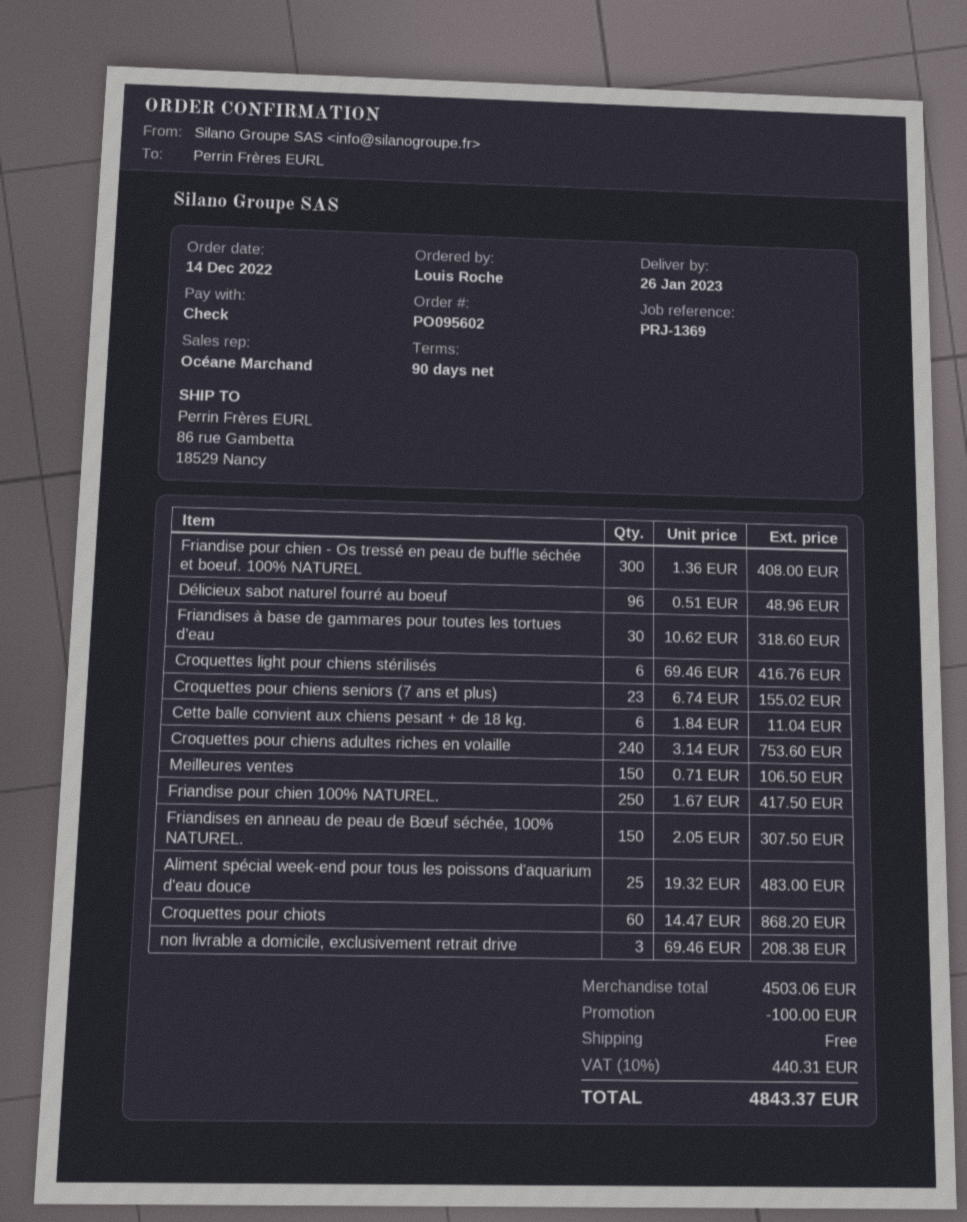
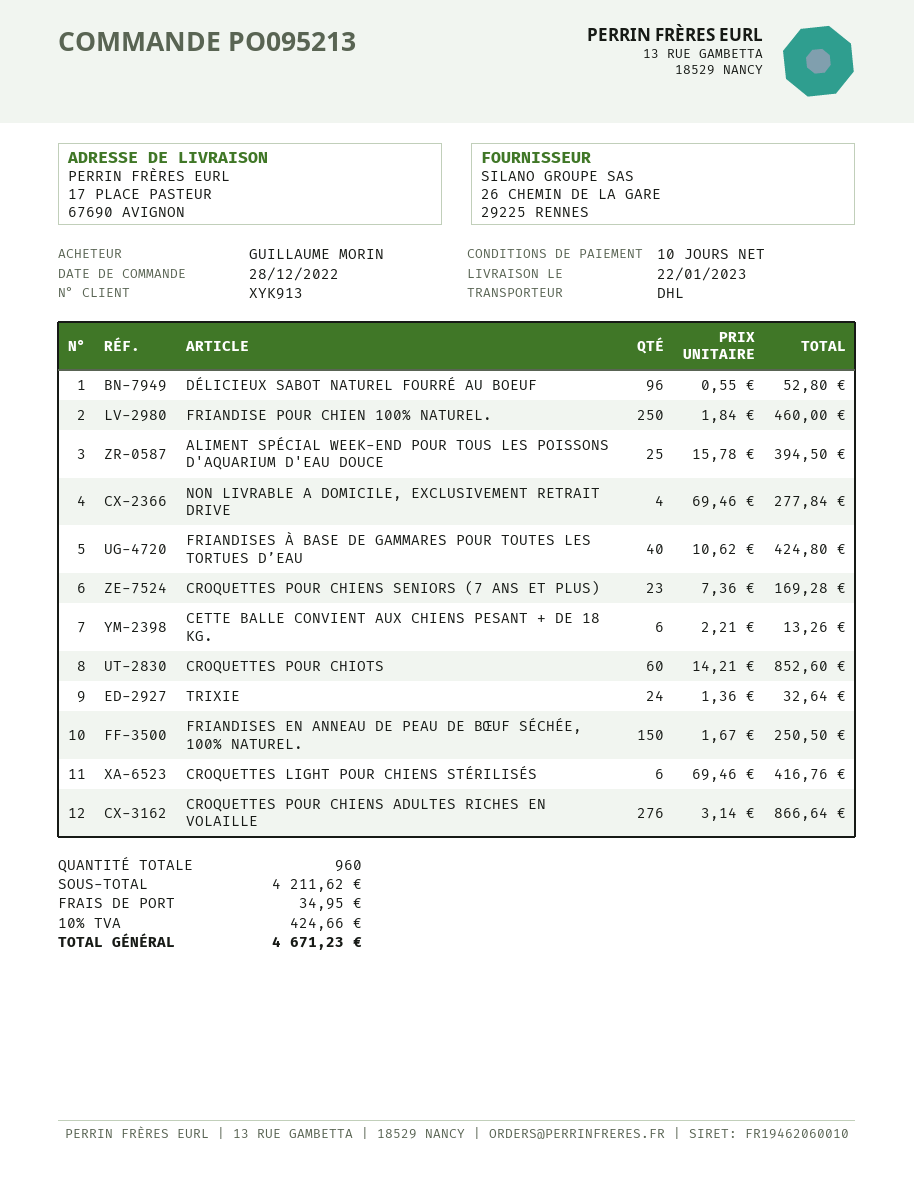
order number: PO095602 -> PO095213
order date: 2022-12-14 -> 2022-12-28
delivery date: 2023-01-26 -> 2023-01-22
payment terms: 90 days -> 10 days
ordered by: Louis Roche -> GUILLAUME MORIN
ship to: 86 rue Gambetta, 18529 Nancy -> 17 PLACE PASTEUR, 67690 AVIGNON
Friandise pour chien - Os tressé en peau de buffle séchée et boeuf. 100% NATUREL: 300 x 1.36 = 408.00 -> none
Délicieux sabot naturel fourré au boeuf: 96 x 0.51 = 48.96 -> 96 x 0.55 = 52.80
Friandises à base de gammares pour toutes les tortues d’eau: 30 x 10.62 = 318.60 -> 40 x 10.62 = 424.80
Croquettes pour chiens seniors (7 ans et plus): 23 x 6.74 = 155.02 -> 23 x 7.36 = 169.28
Cette balle convient aux chiens pesant + de 18 kg.: 6 x 1.84 = 11.04 -> 6 x 2.21 = 13.26
Croquettes pour chiens adultes riches en volaille: 240 x 3.14 = 753.60 -> 276 x 3.14 = 866.64
Meilleures ventes: 150 x 0.71 = 106.50 -> none
Friandise pour chien 100% NATUREL.: 250 x 1.67 = 417.50 -> 250 x 1.84 = 460.00
Friandises en anneau de peau de Bœuf séchée, 100% NATUREL.: 150 x 2.05 = 307.50 -> 150 x 1.67 = 250.50
Aliment spécial week-end pour tous les poissons d'aquarium d'eau douce: 25 x 19.32 = 483.00 -> 25 x 15.78 = 394.50
Croquettes pour chiots: 60 x 14.47 = 868.20 -> 60 x 14.21 = 852.60
non livrable a domicile, exclusivement retrait drive: 3 x 69.46 = 208.38 -> 4 x 69.46 = 277.84
TRIXIE: none -> 24 x 1.36 = 32.64
subtotal: 4503.06 -> 4211.62
discount: 100.00 -> none
shipping: 0.00 -> 34.95
tax: 10% = 440.31 -> 10% = 424.66
total: 4843.37 -> 4671.23

